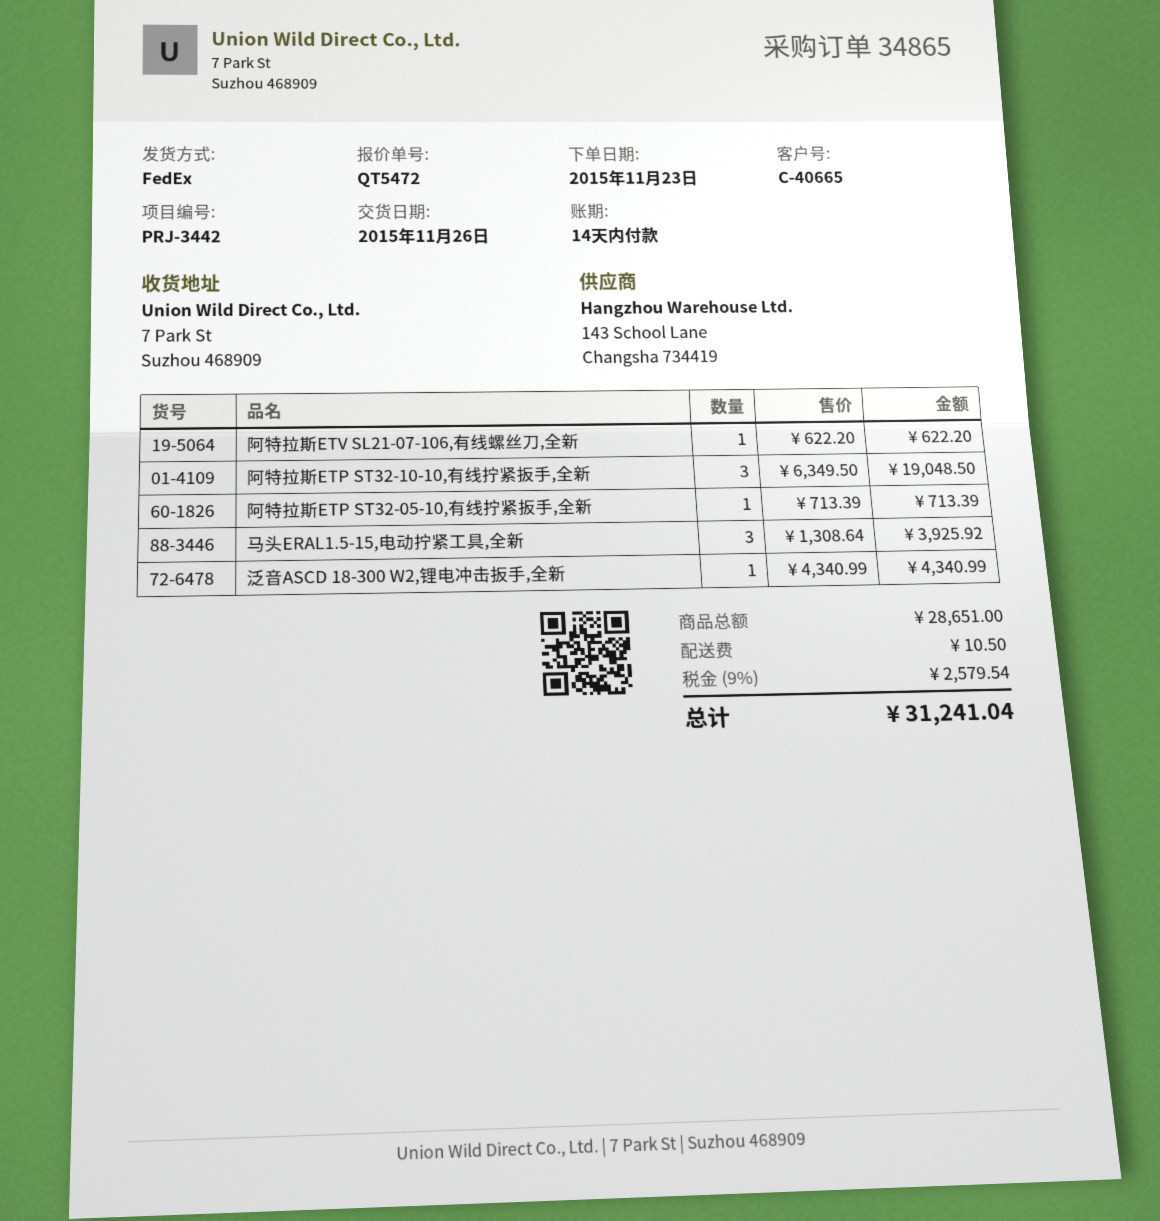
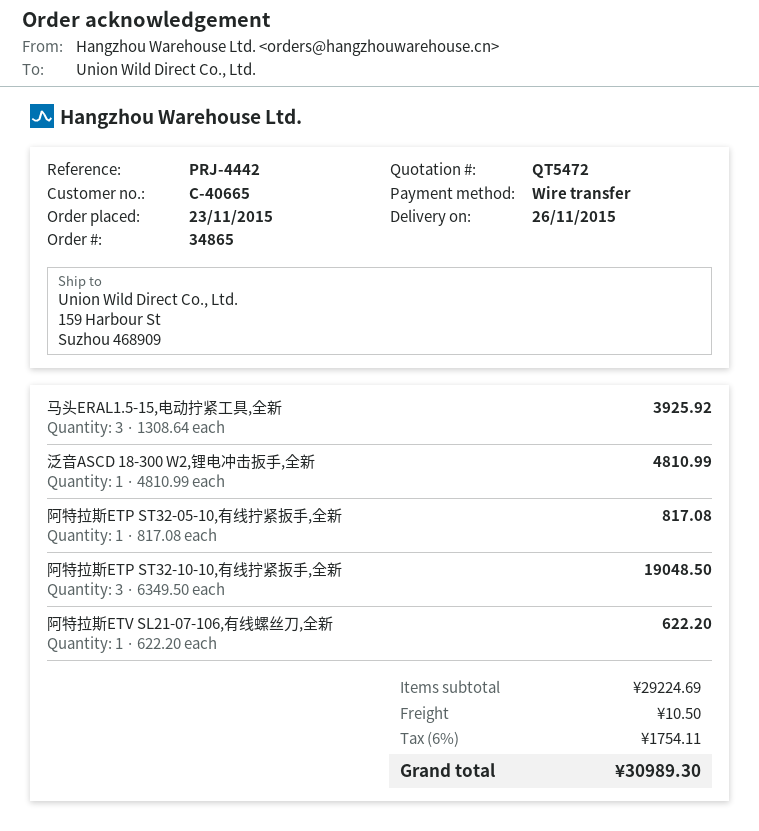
reference: PRJ-3442 -> PRJ-4442
ship to: 7 Park St, Suzhou 468909 -> 159 Harbour St, Suzhou 468909
阿特拉斯ETP ST32-05-10,有线拧紧扳手,全新: 1 x 713.39 = 713.39 -> 1 x 817.08 = 817.08
泛音ASCD 18-300 W2,锂电冲击扳手,全新: 1 x 4340.99 = 4340.99 -> 1 x 4810.99 = 4810.99
subtotal: 28651.00 -> 29224.69
tax: 9% = 2579.54 -> 6% = 1754.11
total: 31241.04 -> 30989.30

